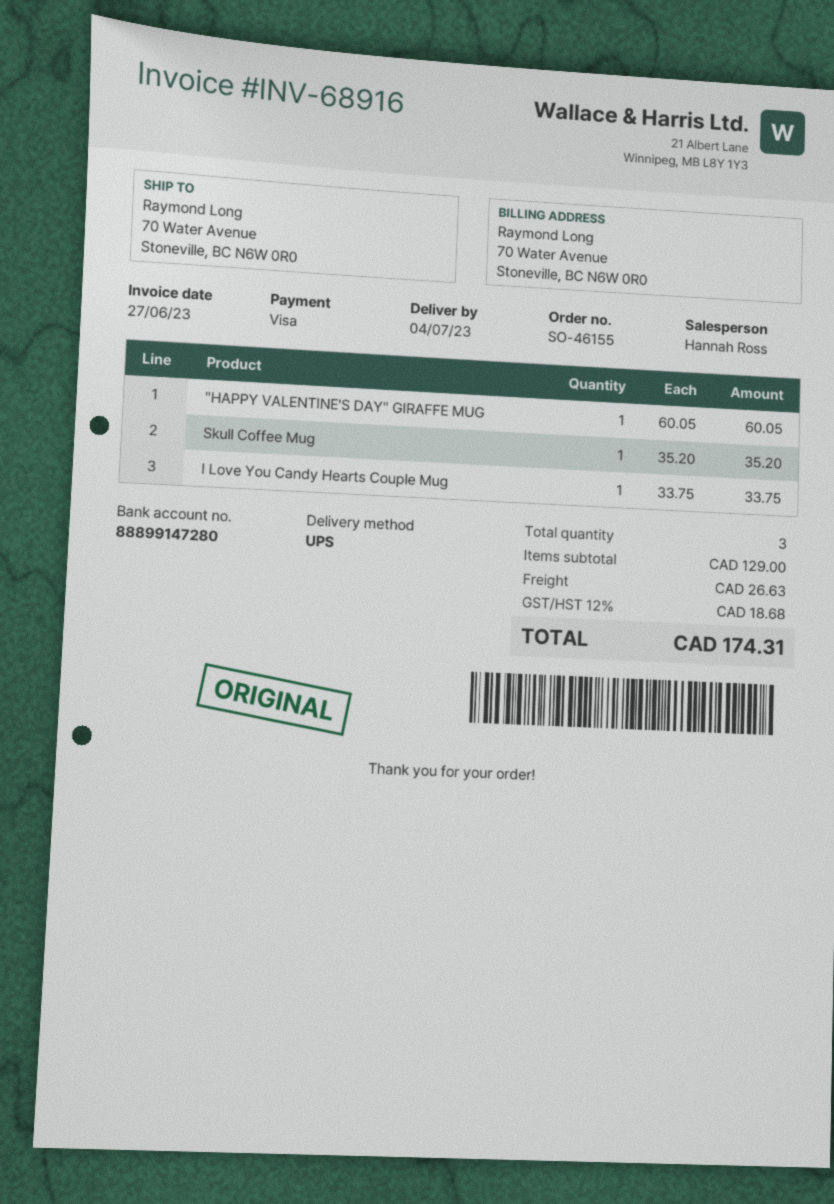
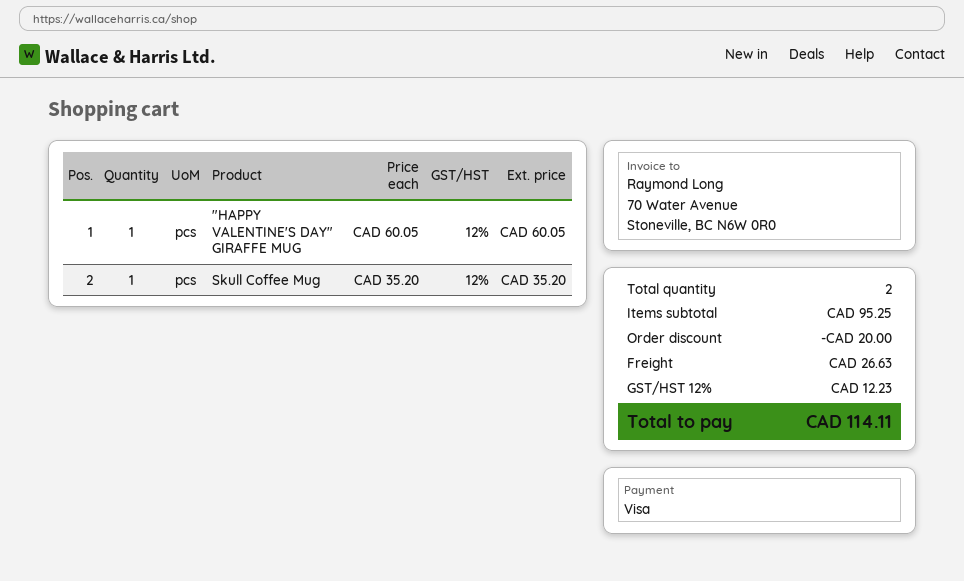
I Love You Candy Hearts Couple Mug: 1 x 33.75 = 33.75 -> none
total quantity: 3 -> 2
subtotal: 129.00 -> 95.25
discount: none -> 20.00
tax: 12% = 18.68 -> 12% = 12.23
total: 174.31 -> 114.11

